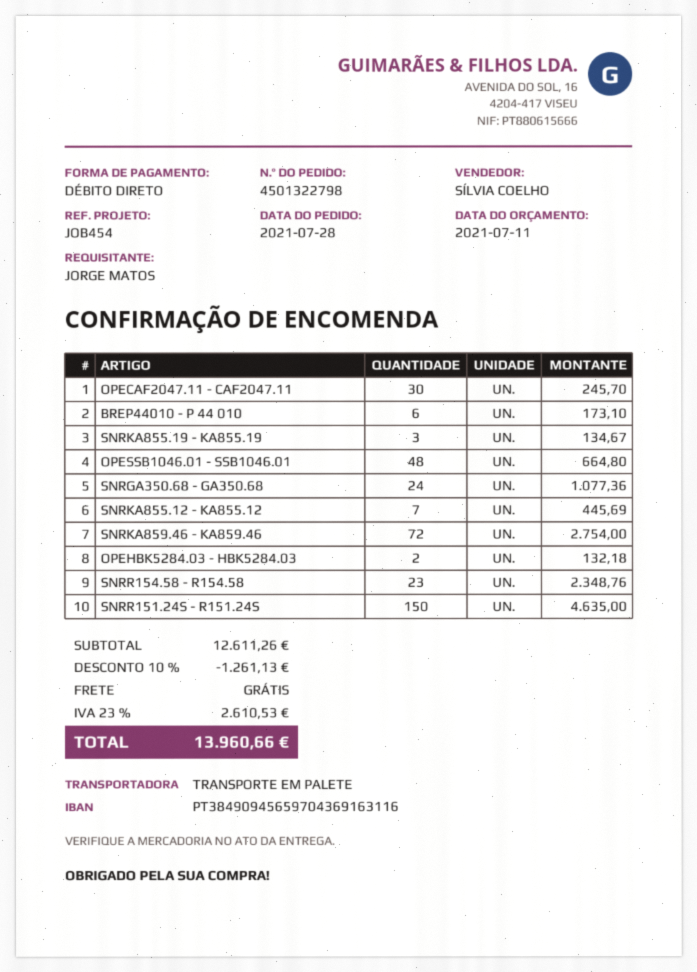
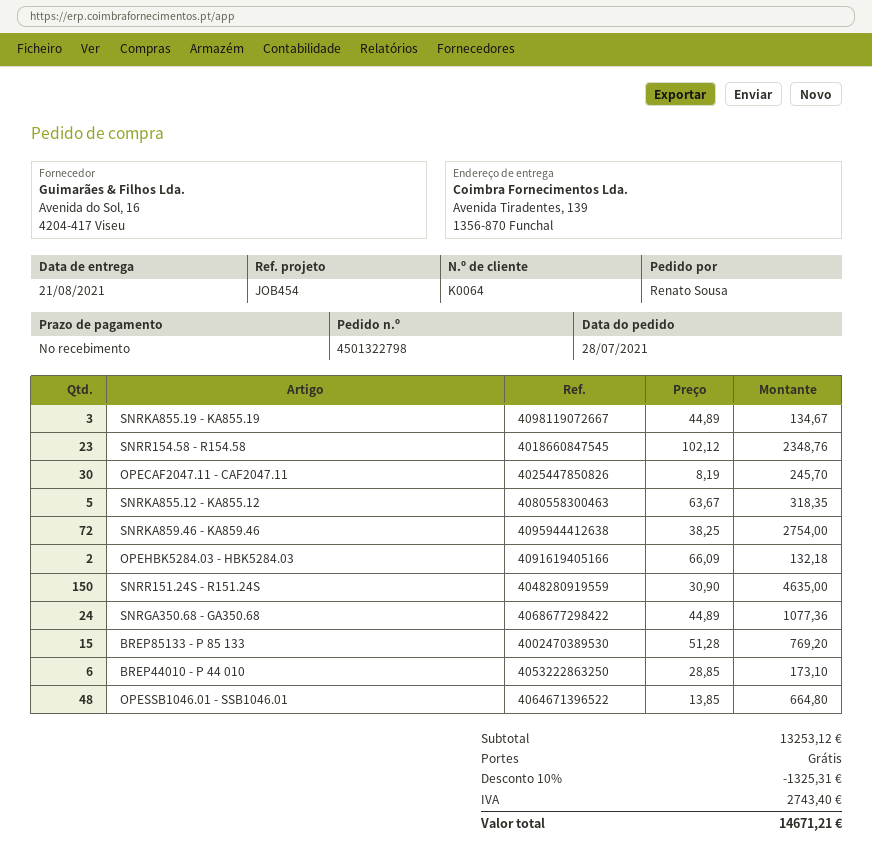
ordered by: JORGE MATOS -> Renato Sousa
SNRKA855.12 - KA855.12: 7 for 445.69 -> 5 for 318.35
BREP85133 - P 85 133: none -> 15 for 769.20
subtotal: 12611.26 -> 13253.12
discount: 10% = 1261.13 -> 10% = 1325.31
tax: 2610.53 -> 2743.40
total: 13960.66 -> 14671.21

